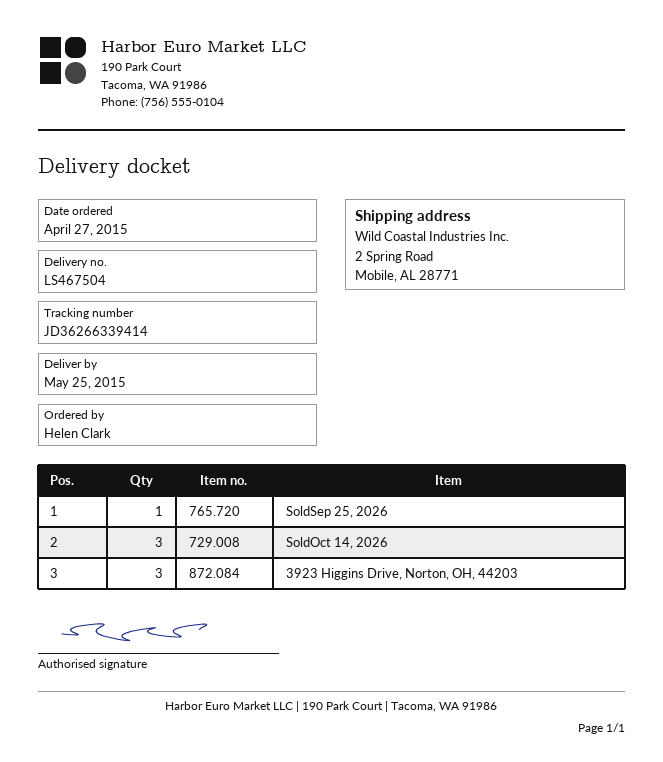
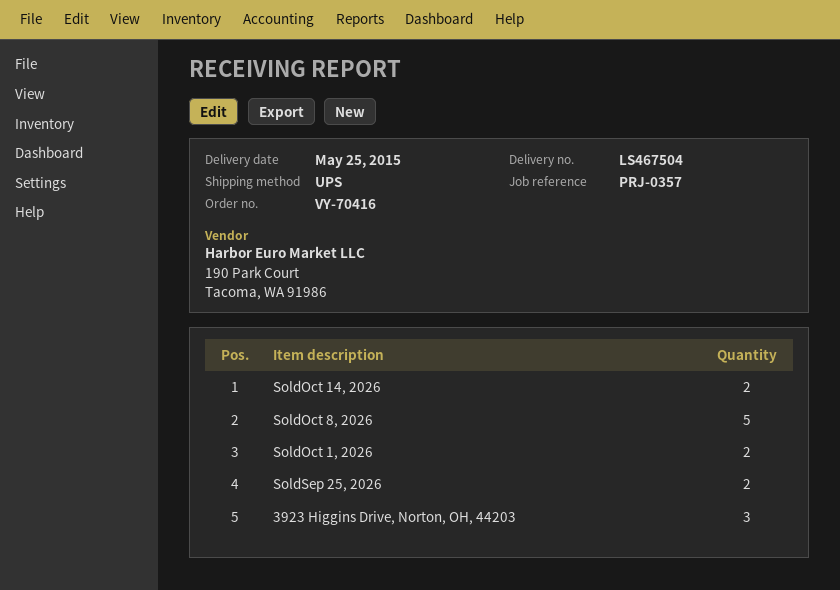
SoldSep 25, 2026: 1 -> 2
SoldOct 14, 2026: 3 -> 2
SoldOct 8, 2026: none -> 5
SoldOct 1, 2026: none -> 2

